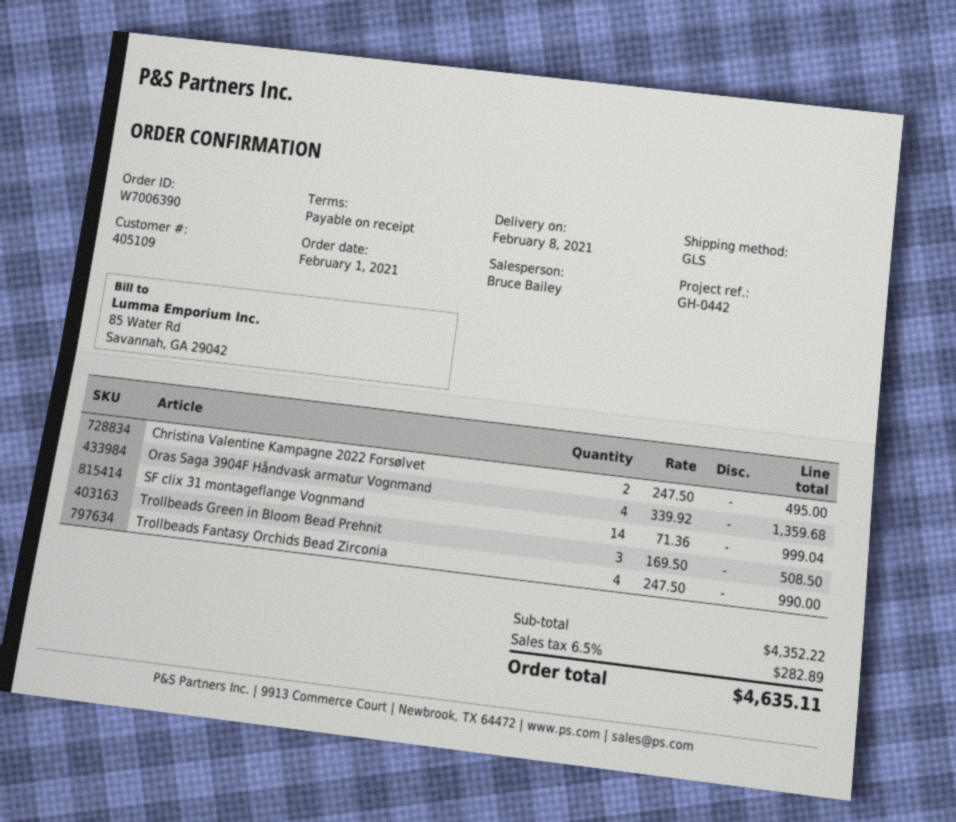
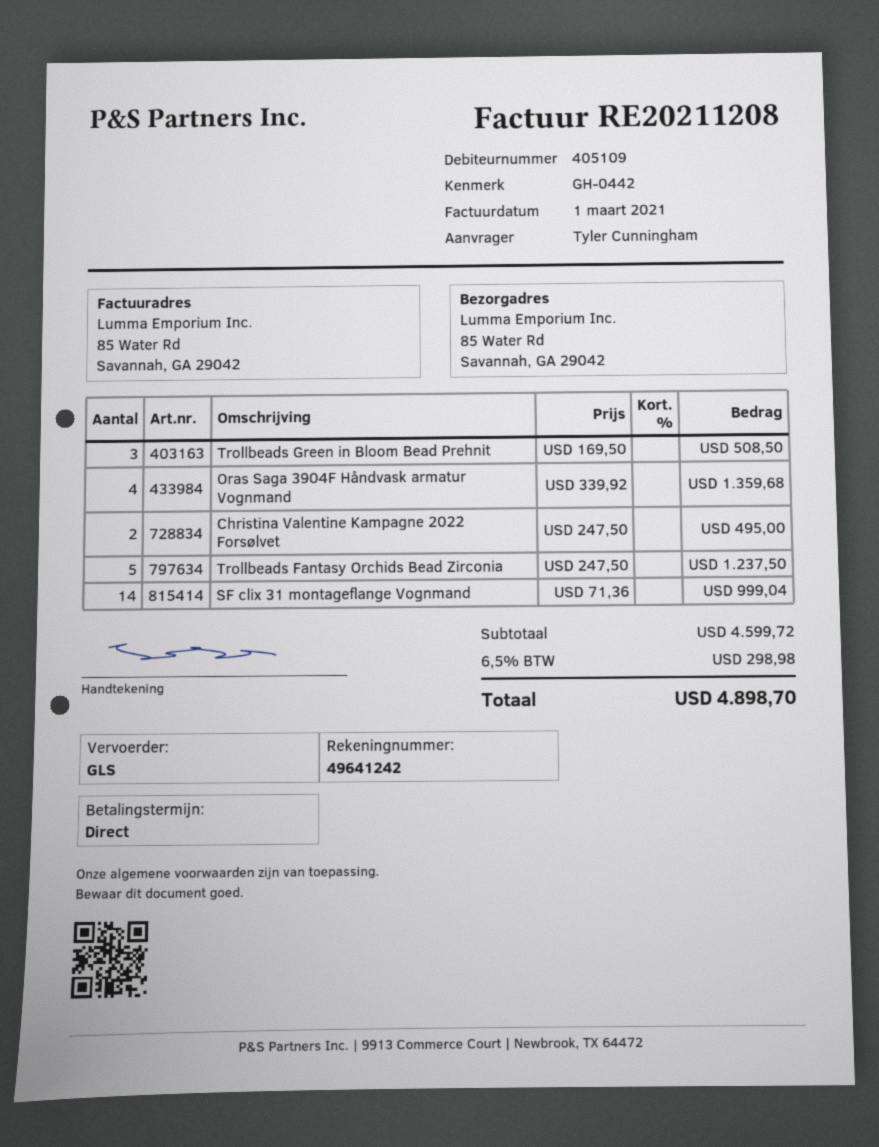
Trollbeads Fantasy Orchids Bead Zirconia: 4 x 247.50 = 990.00 -> 5 x 247.50 = 1237.50
subtotal: 4352.22 -> 4599.72
tax: 6.5% = 282.89 -> 6.5% = 298.98
total: 4635.11 -> 4898.70

